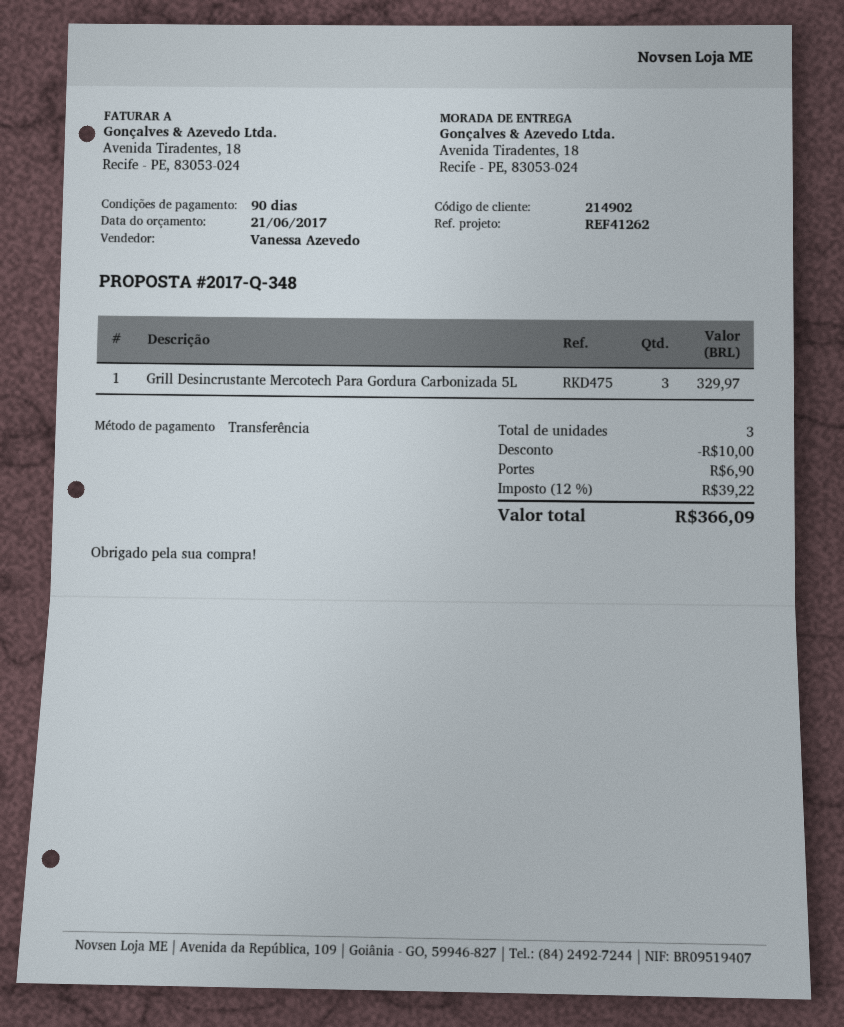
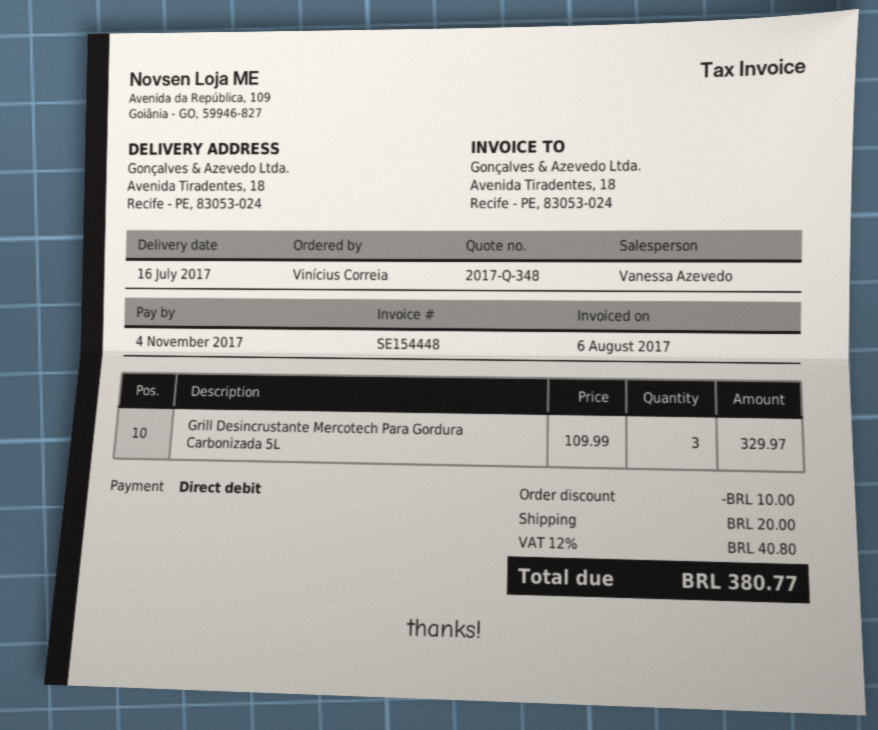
payment method: bank transfer -> direct debit
shipping: 6.90 -> 20.00
tax: 12% = 39.22 -> 12% = 40.80
total: 366.09 -> 380.77

